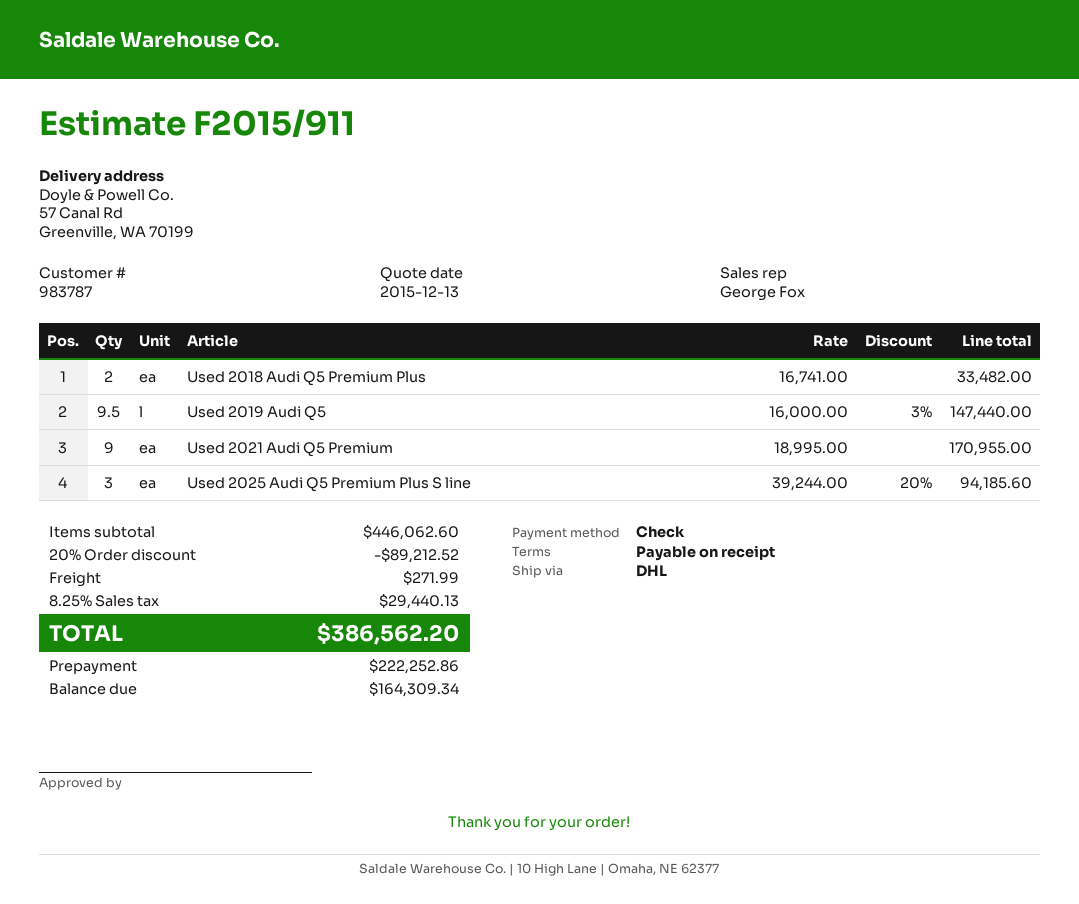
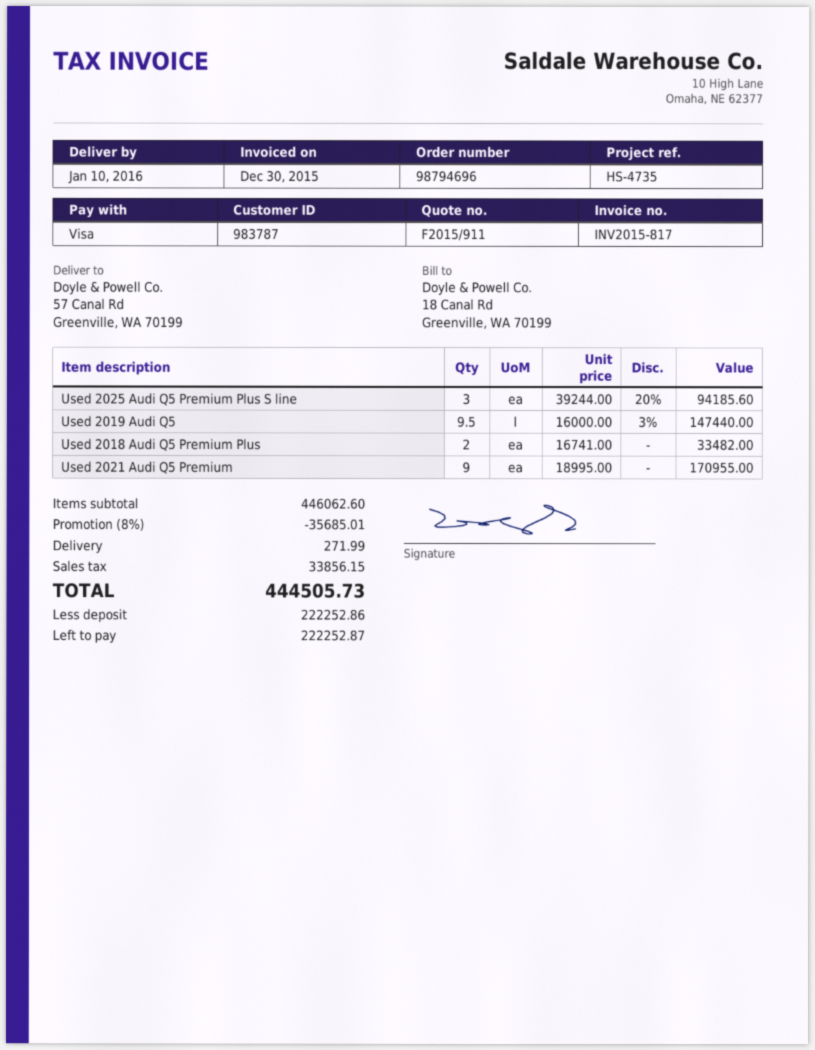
payment method: cheque -> Visa
discount: 20% = 89212.52 -> 8% = 35685.01
tax: 29440.13 -> 33856.15
total: 386562.20 -> 444505.73
balance: 164309.34 -> 222252.87

